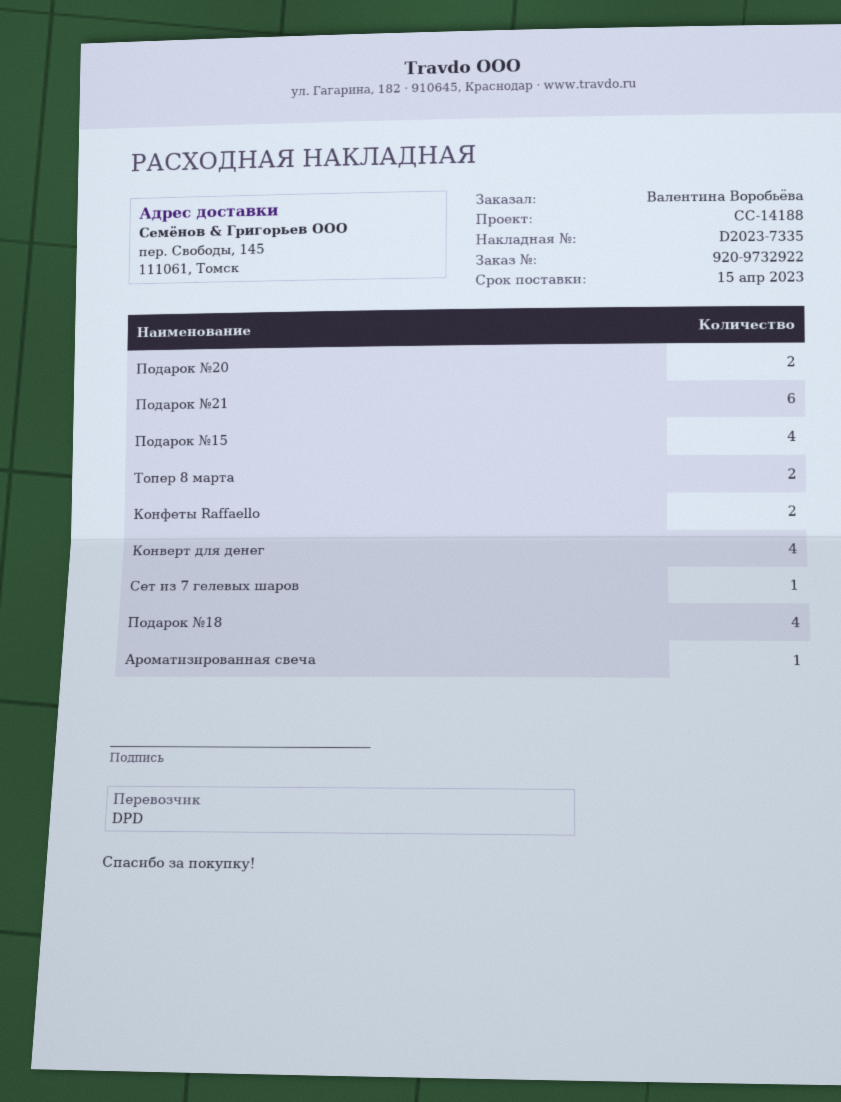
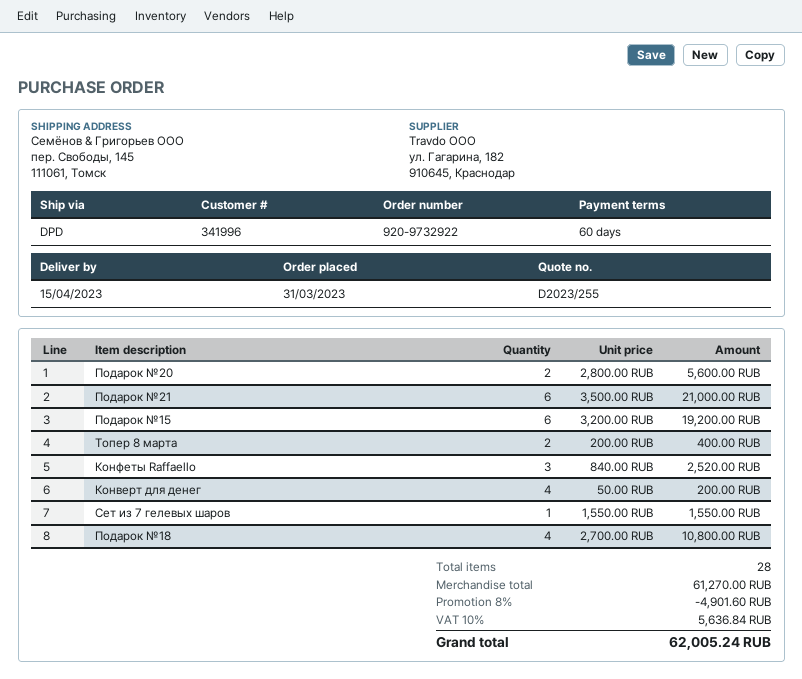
Подарок №15: 4 -> 6
Конфеты Raffaello: 2 -> 3
Ароматизированная свеча: 1 -> none

